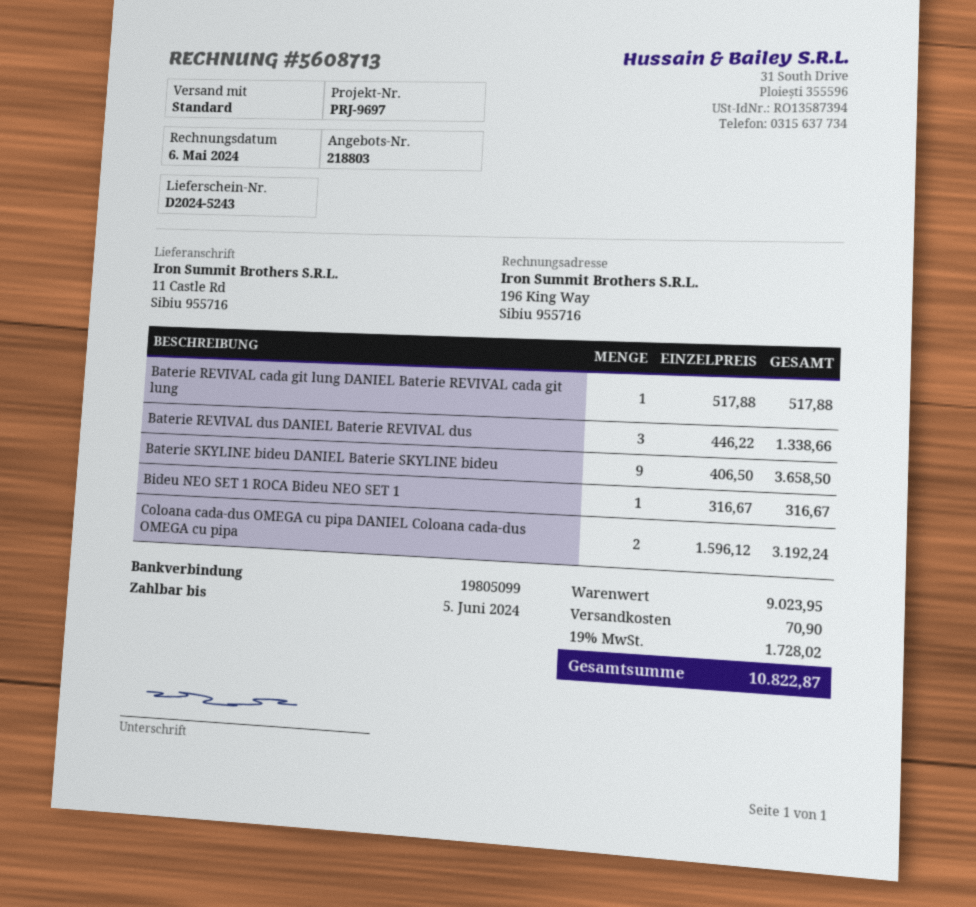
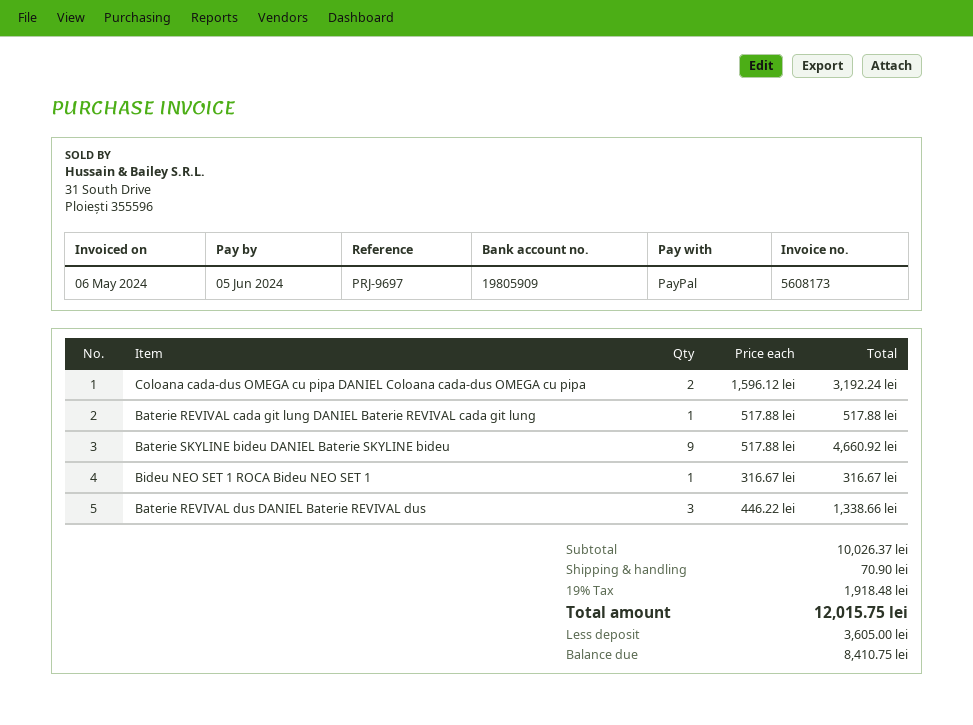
invoice number: 5608713 -> 5608173
bank account: 19805099 -> 19805909
Baterie SKYLINE bideu DANIEL Baterie SKYLINE bideu: 9 x 406.50 = 3658.50 -> 9 x 517.88 = 4660.92
subtotal: 9023.95 -> 10026.37
tax: 19% = 1728.02 -> 19% = 1918.48
total: 10822.87 -> 12015.75

